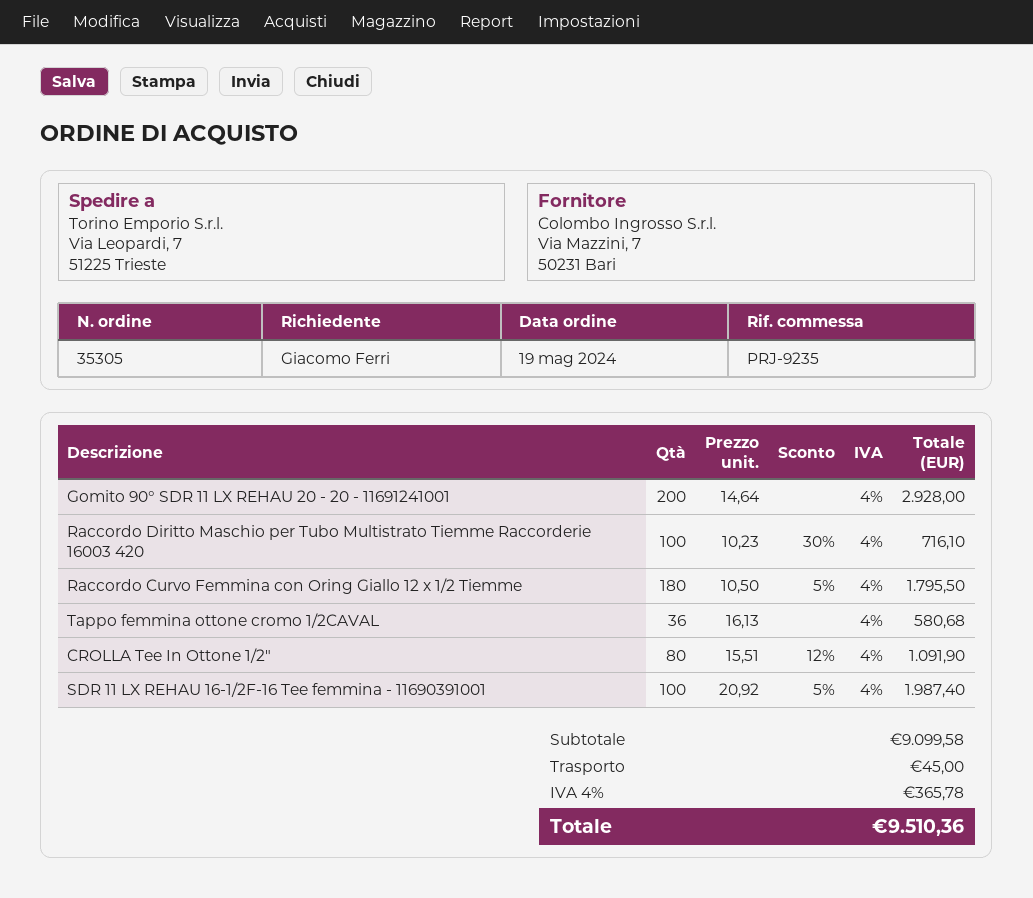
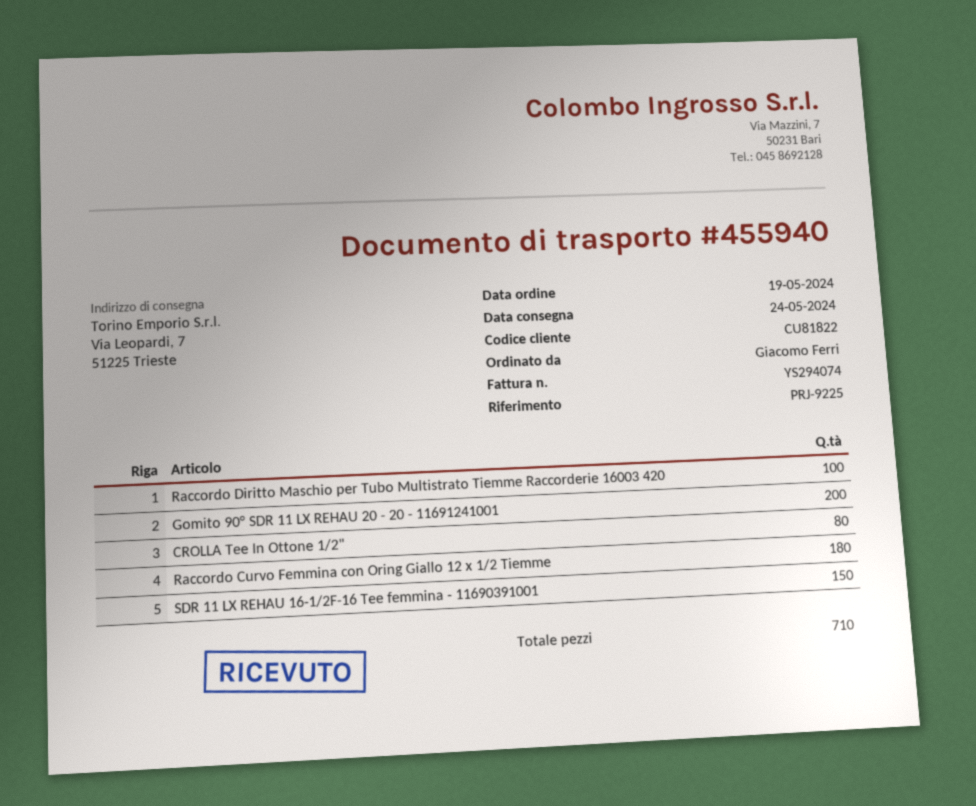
reference: PRJ-9235 -> PRJ-9225
Tappo femmina ottone cromo 1/2CAVAL: 36 -> none
SDR 11 LX REHAU 16-1/2F-16 Tee femmina - 11690391001: 100 -> 150

